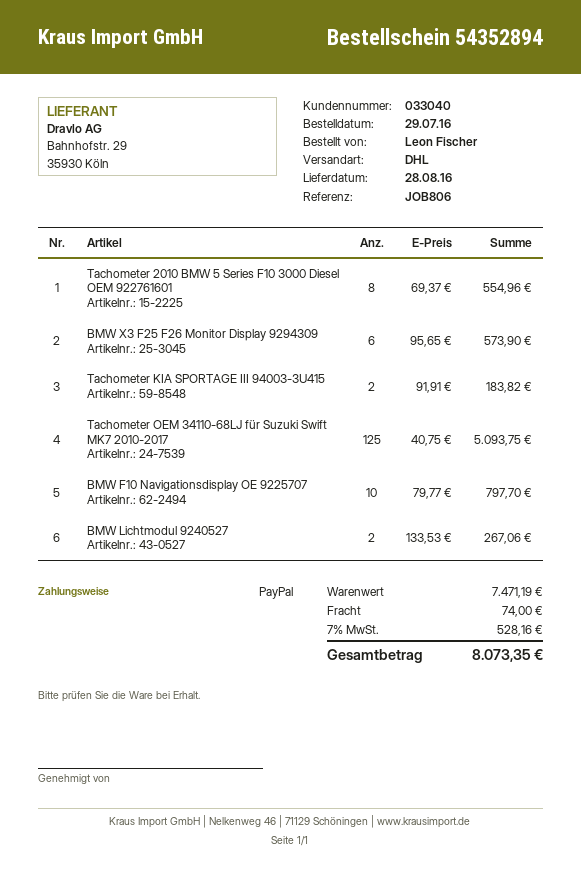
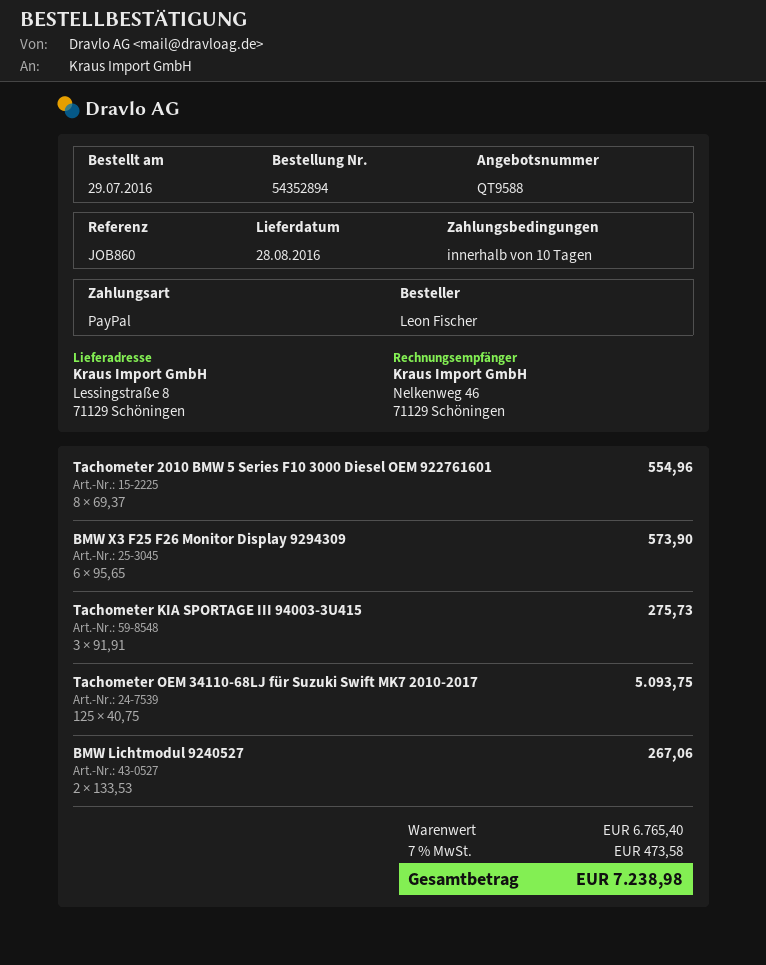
reference: JOB806 -> JOB860
Tachometer KIA SPORTAGE III 94003-3U415: 2 x 91.91 = 183.82 -> 3 x 91.91 = 275.73
BMW F10 Navigationsdisplay OE 9225707: 10 x 79.77 = 797.70 -> none
subtotal: 7471.19 -> 6765.40
shipping: 74.00 -> none
tax: 7% = 528.16 -> 7% = 473.58
total: 8073.35 -> 7238.98

